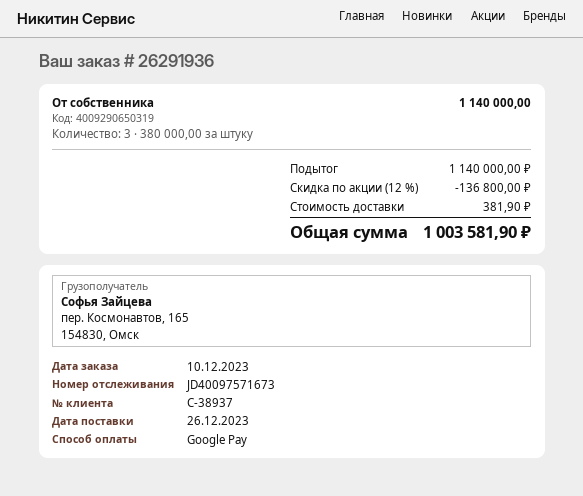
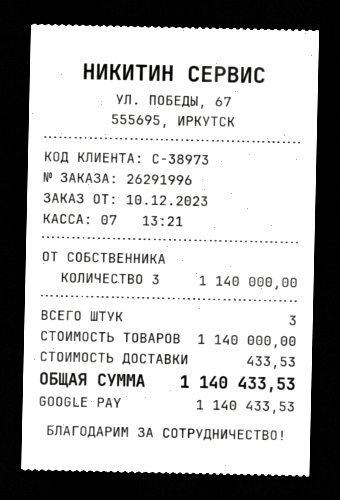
order number: 26291936 -> 26291996
customer number: C-38937 -> C-38973
discount: 12% = 136800.00 -> none
shipping: 381.90 -> 433.53
total: 1003581.90 -> 1140433.53

